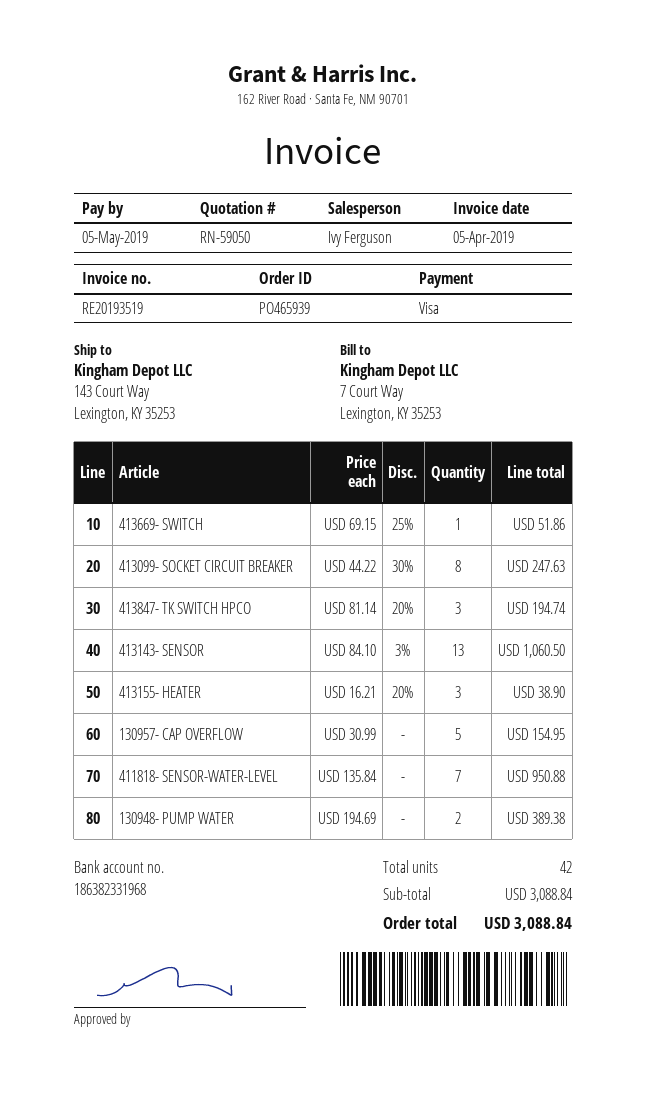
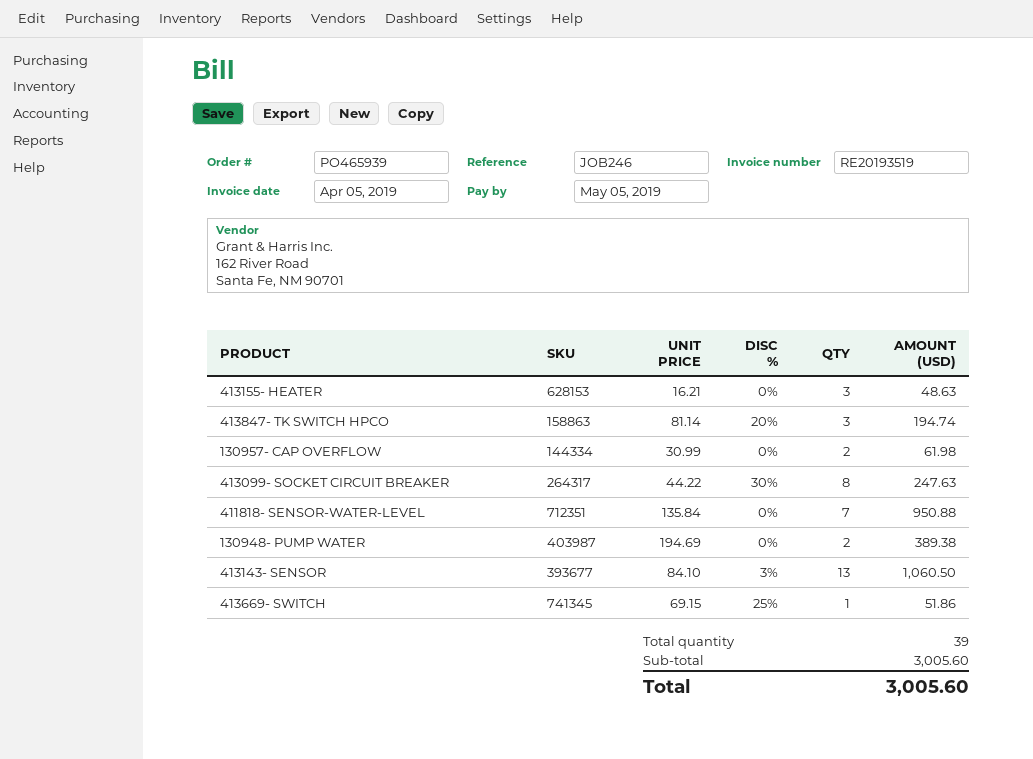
413155- HEATER: 3 x 16.21 - 20% = 38.90 -> 3 x 16.21 = 48.63
130957- CAP OVERFLOW: 5 x 30.99 = 154.95 -> 2 x 30.99 = 61.98
total quantity: 42 -> 39
subtotal: 3088.84 -> 3005.60
total: 3088.84 -> 3005.60

